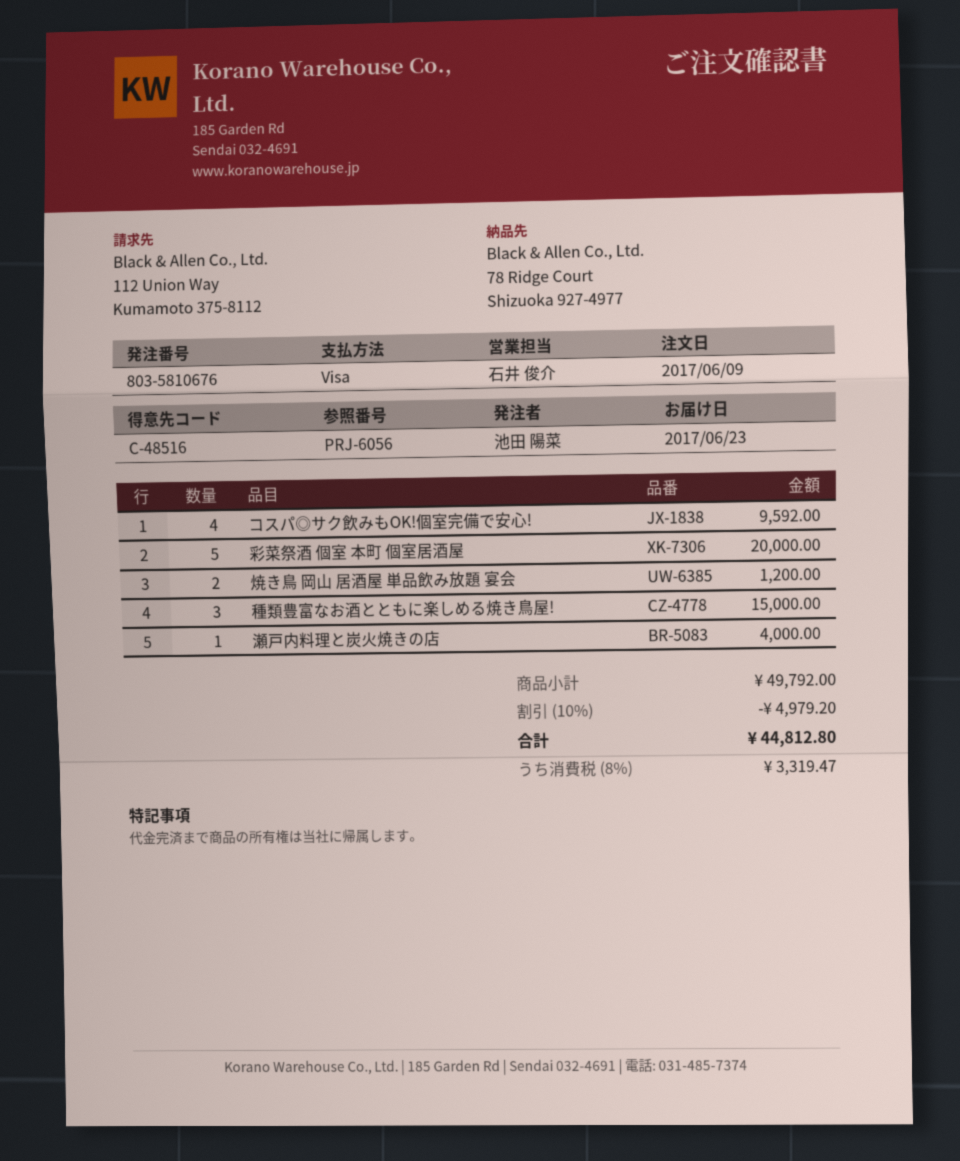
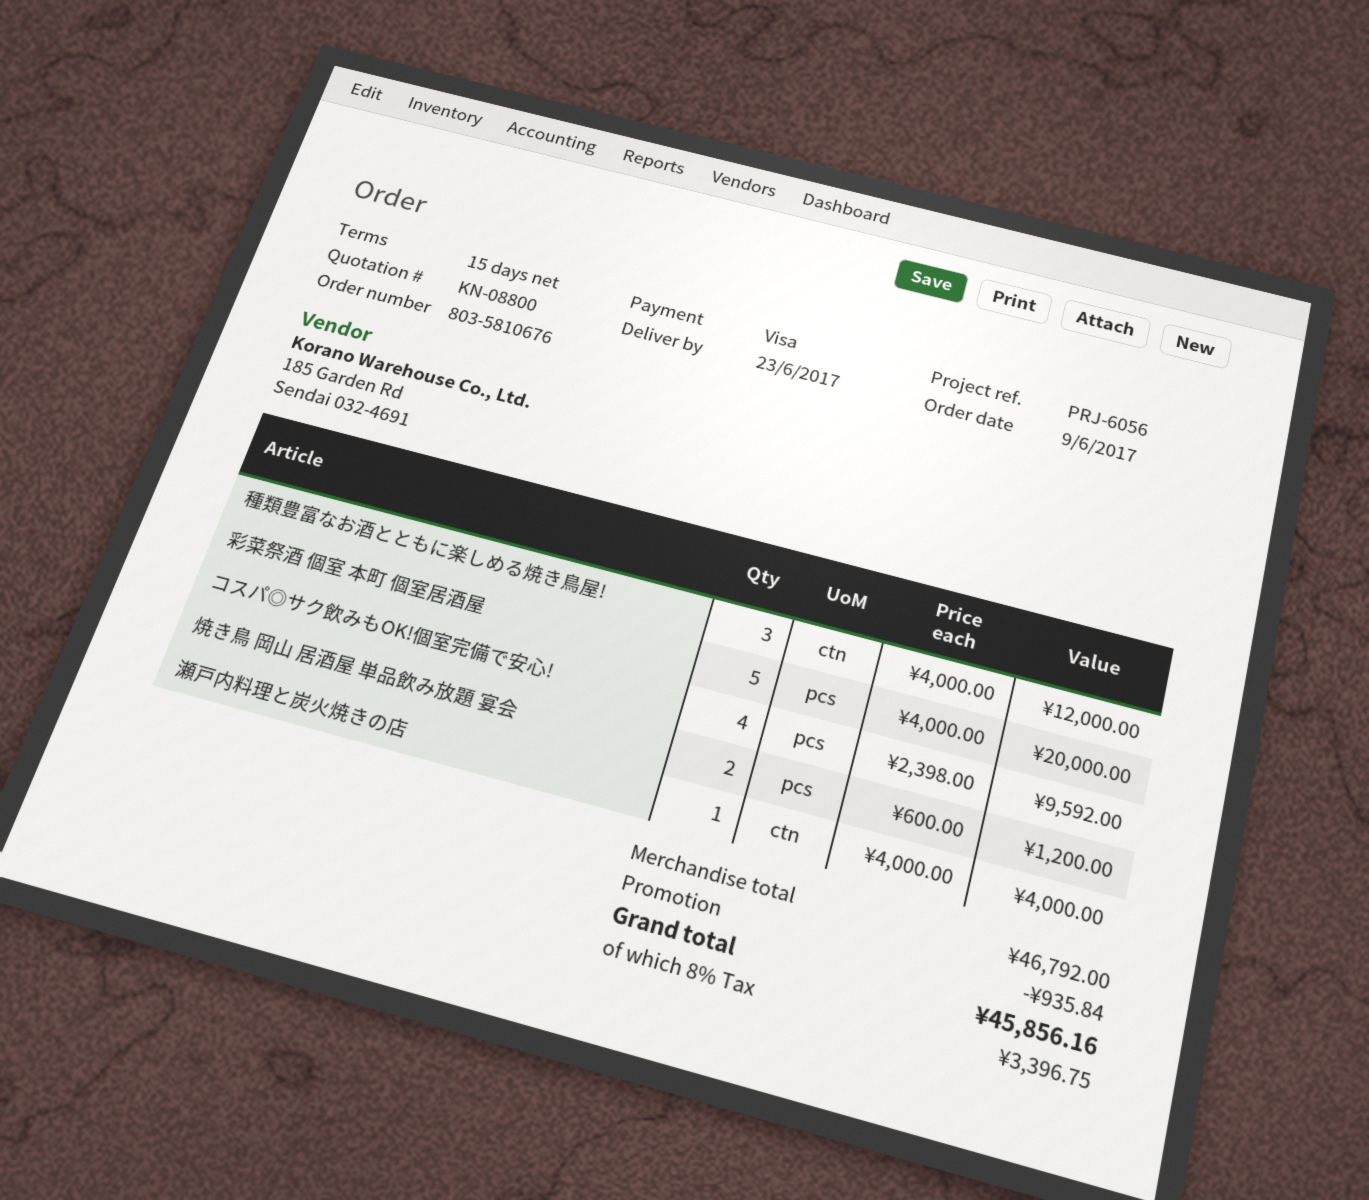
種類豊富なお酒とともに楽しめる焼き鳥屋!: 3 for 15000.00 -> 3 for 12000.00
subtotal: 49792.00 -> 46792.00
discount: 4979.20 -> 935.84
tax: 8% = 3319.47 -> 8% = 3396.75
total: 44812.80 -> 45856.16

